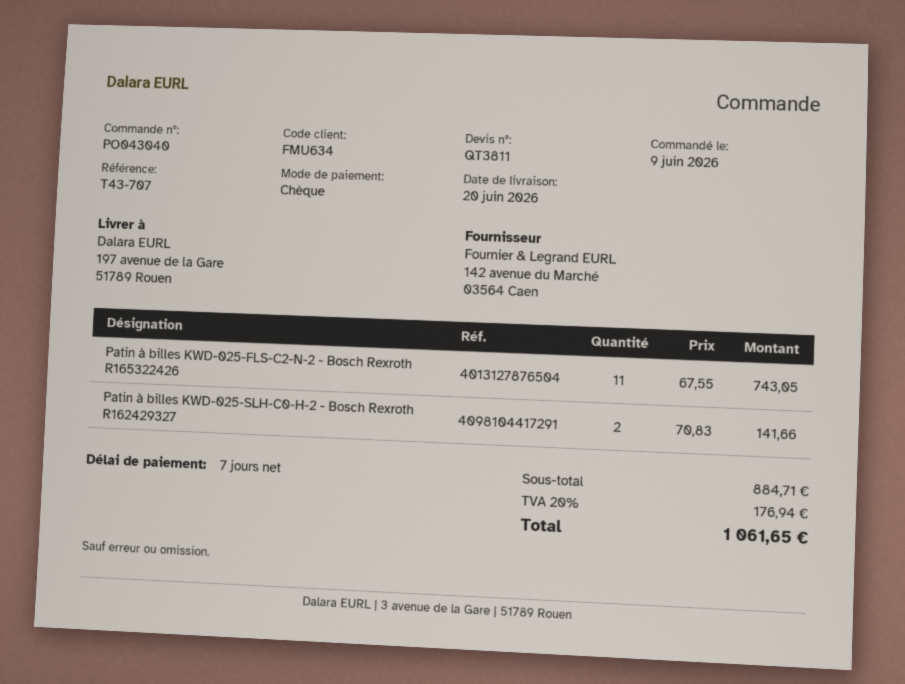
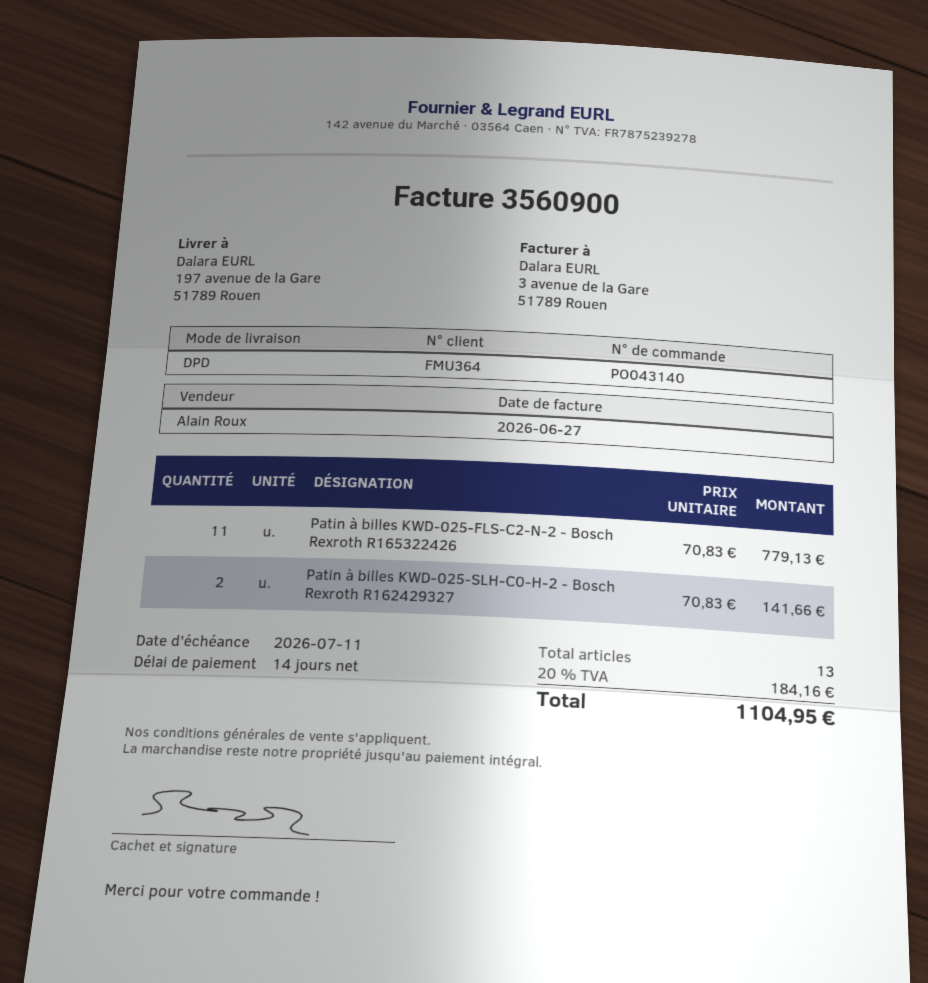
order number: PO043040 -> PO043140
payment terms: 7 days -> 14 days
customer number: FMU634 -> FMU364
Patin à billes KWD-025-FLS-C2-N-2 - Bosch Rexroth R165322426: 11 x 67.55 = 743.05 -> 11 x 70.83 = 779.13
tax: 20% = 176.94 -> 20% = 184.16
total: 1061.65 -> 1104.95

